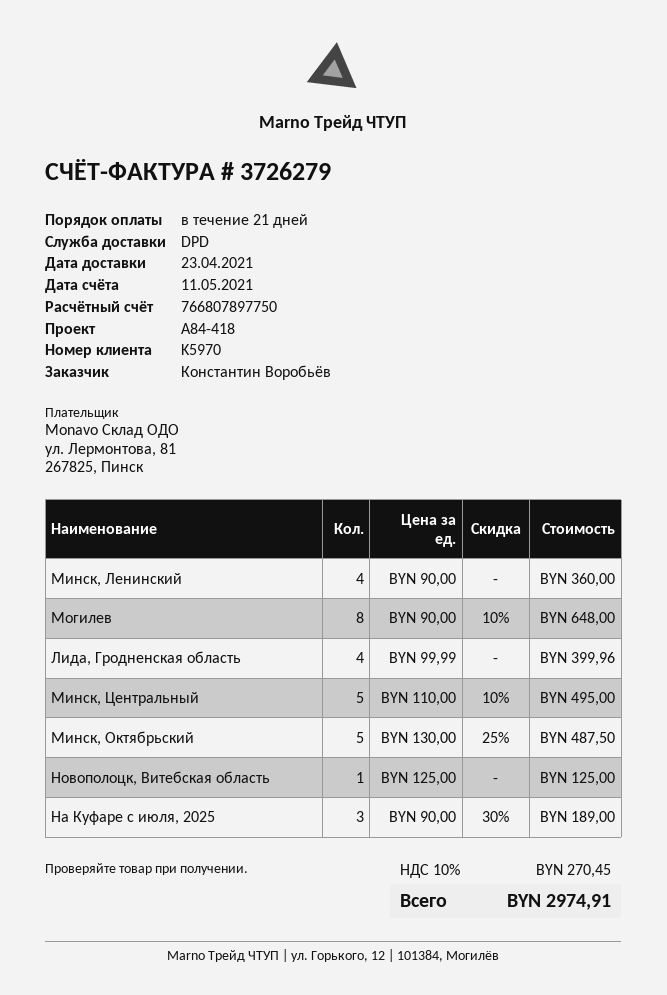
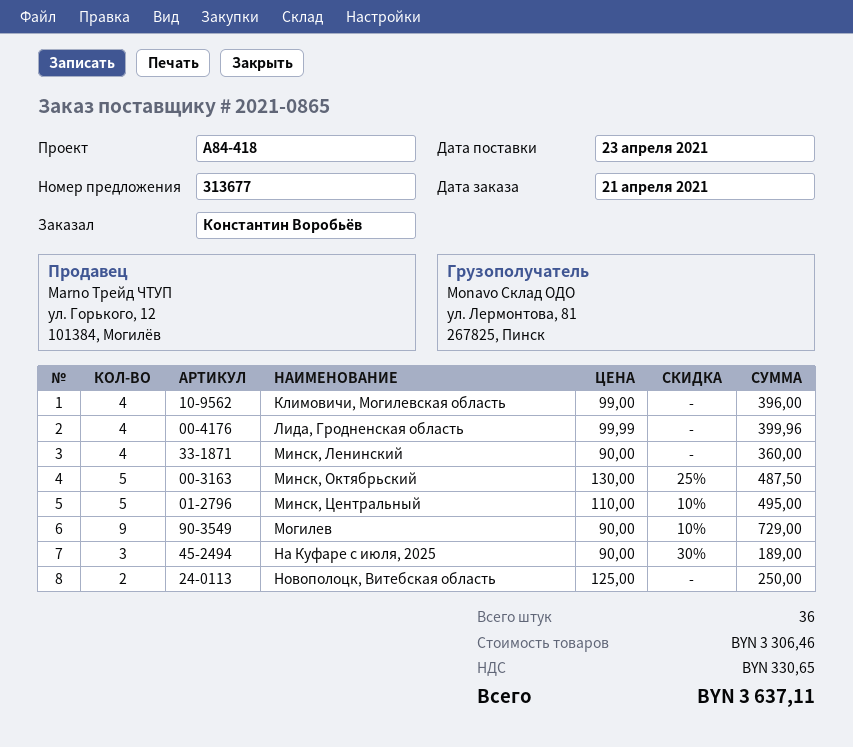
Могилев: 8 x 90.00 - 10% = 648.00 -> 9 x 90.00 - 10% = 729.00
Новополоцк, Витебская область: 1 x 125.00 = 125.00 -> 2 x 125.00 = 250.00
Климовичи, Могилевская область: none -> 4 x 99.00 = 396.00
tax: 270.45 -> 330.65
total: 2974.91 -> 3637.11

